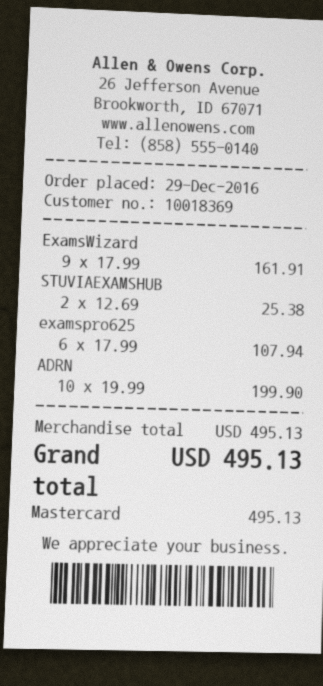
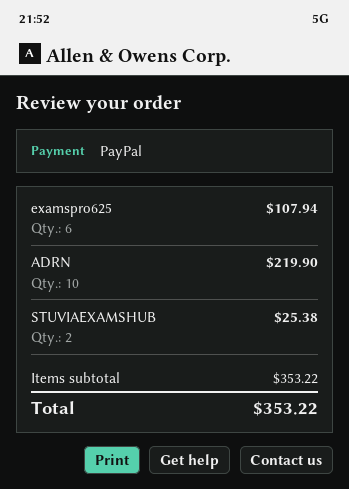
payment method: Mastercard -> PayPal
ExamsWizard: 9 for 161.91 -> none
ADRN: 10 for 199.90 -> 10 for 219.90
subtotal: 495.13 -> 353.22
total: 495.13 -> 353.22

